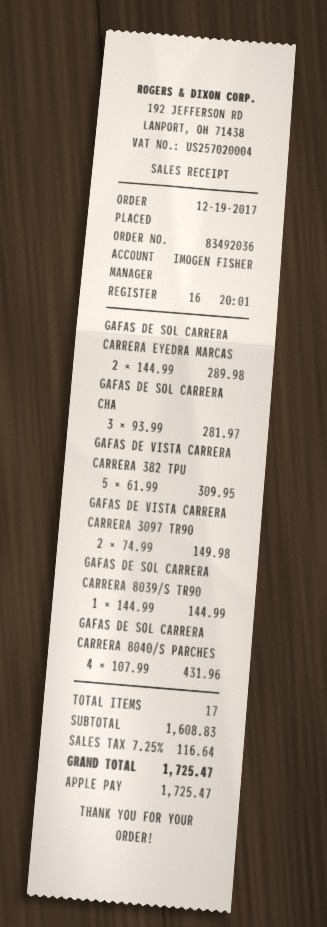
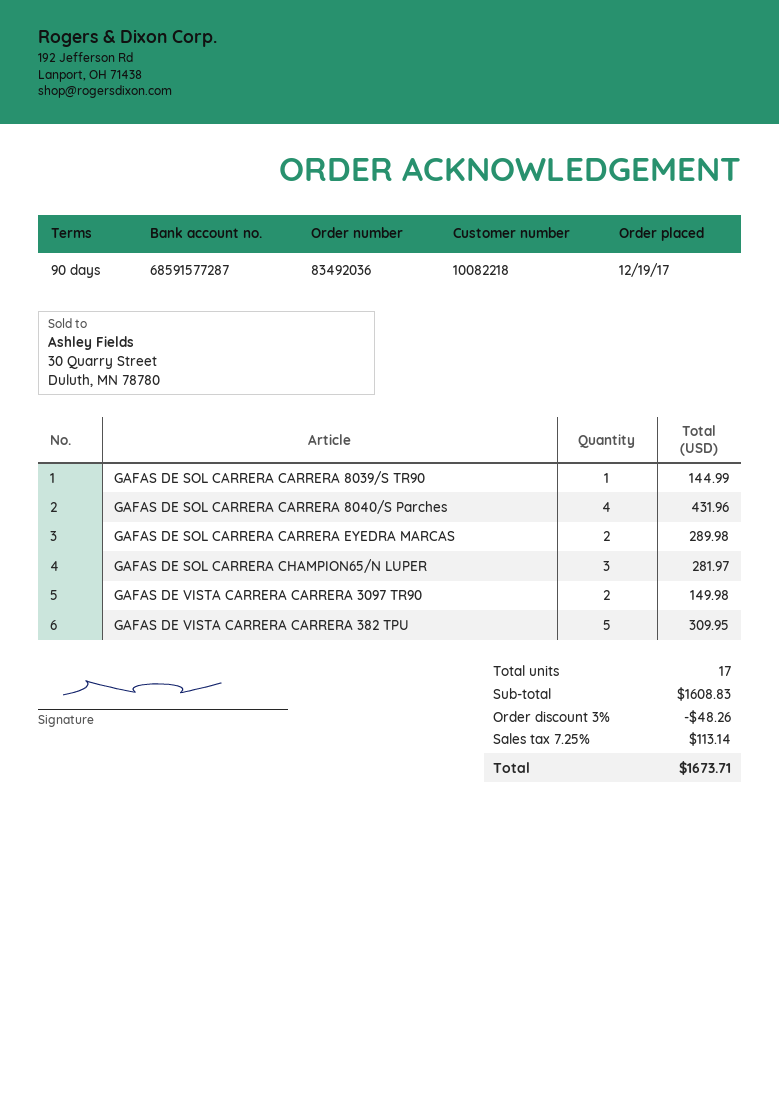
discount: none -> 3% = 48.26
tax: 7.25% = 116.64 -> 7.25% = 113.14
total: 1725.47 -> 1673.71

